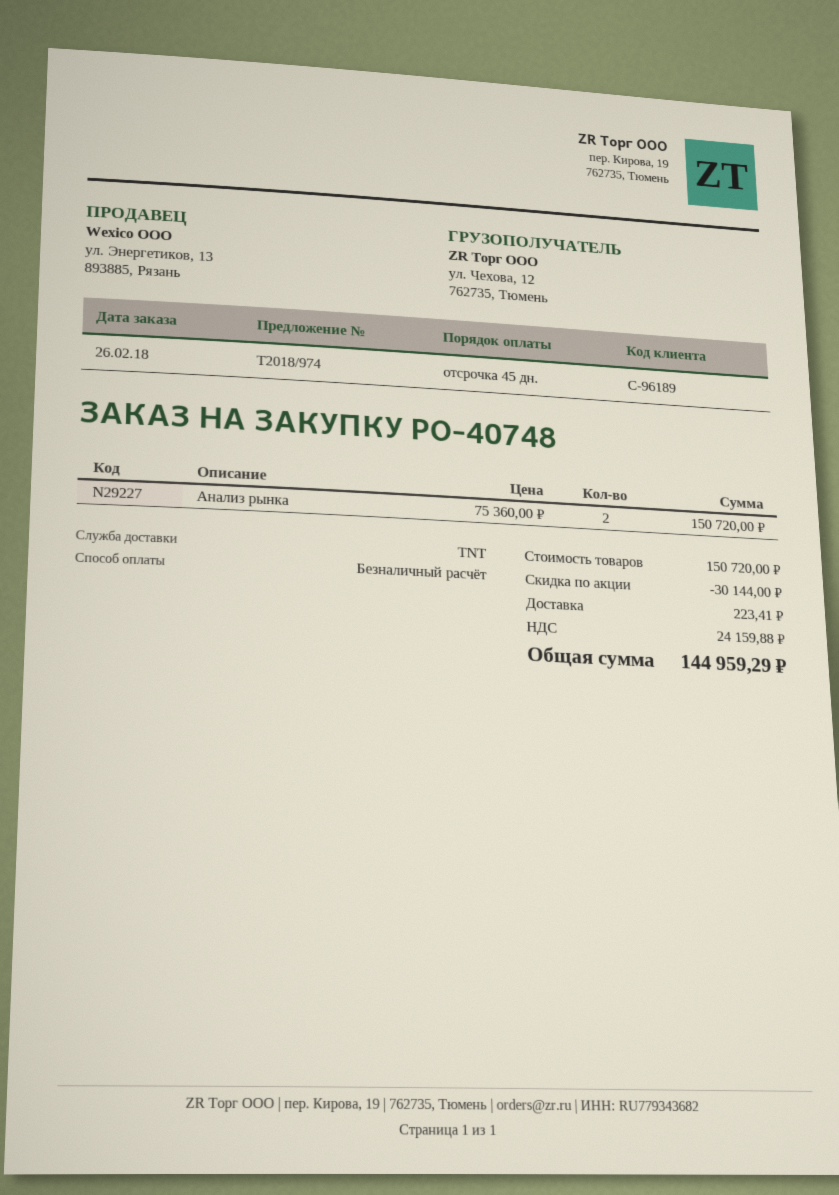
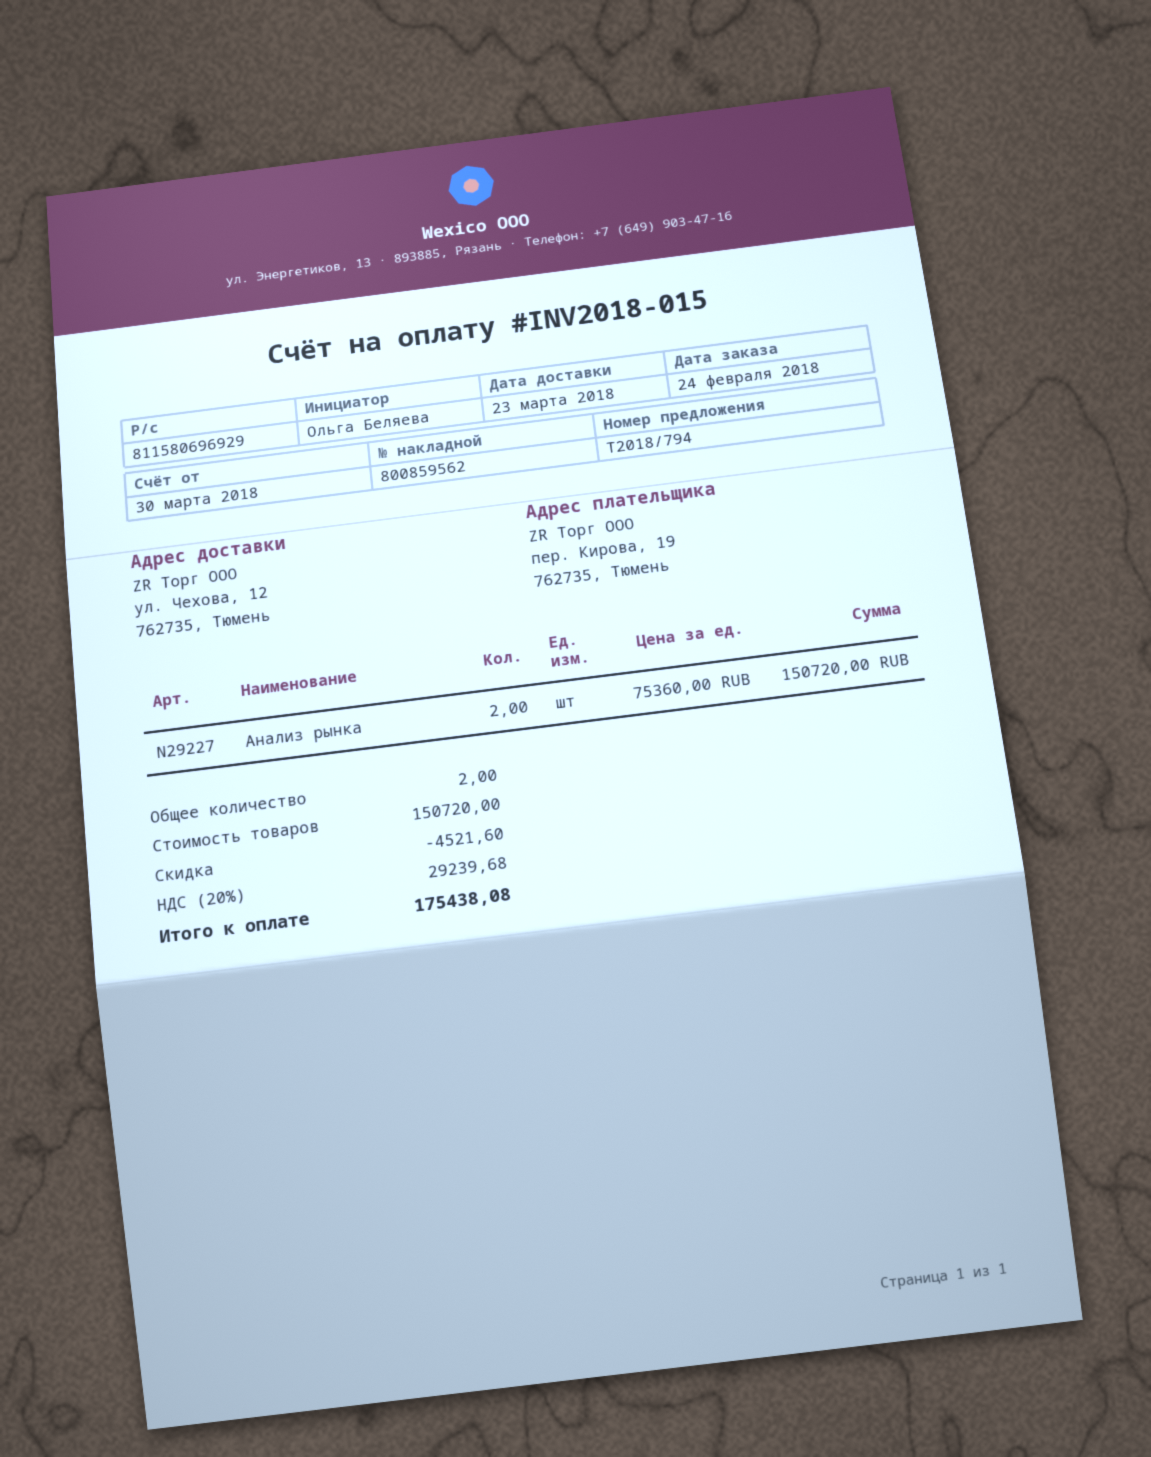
quote number: T2018/974 -> T2018/794
order date: 2018-02-26 -> 2018-02-24
discount: 30144.00 -> 4521.60
shipping: 223.41 -> none
tax: 24159.88 -> 29239.68
total: 144959.29 -> 175438.08

